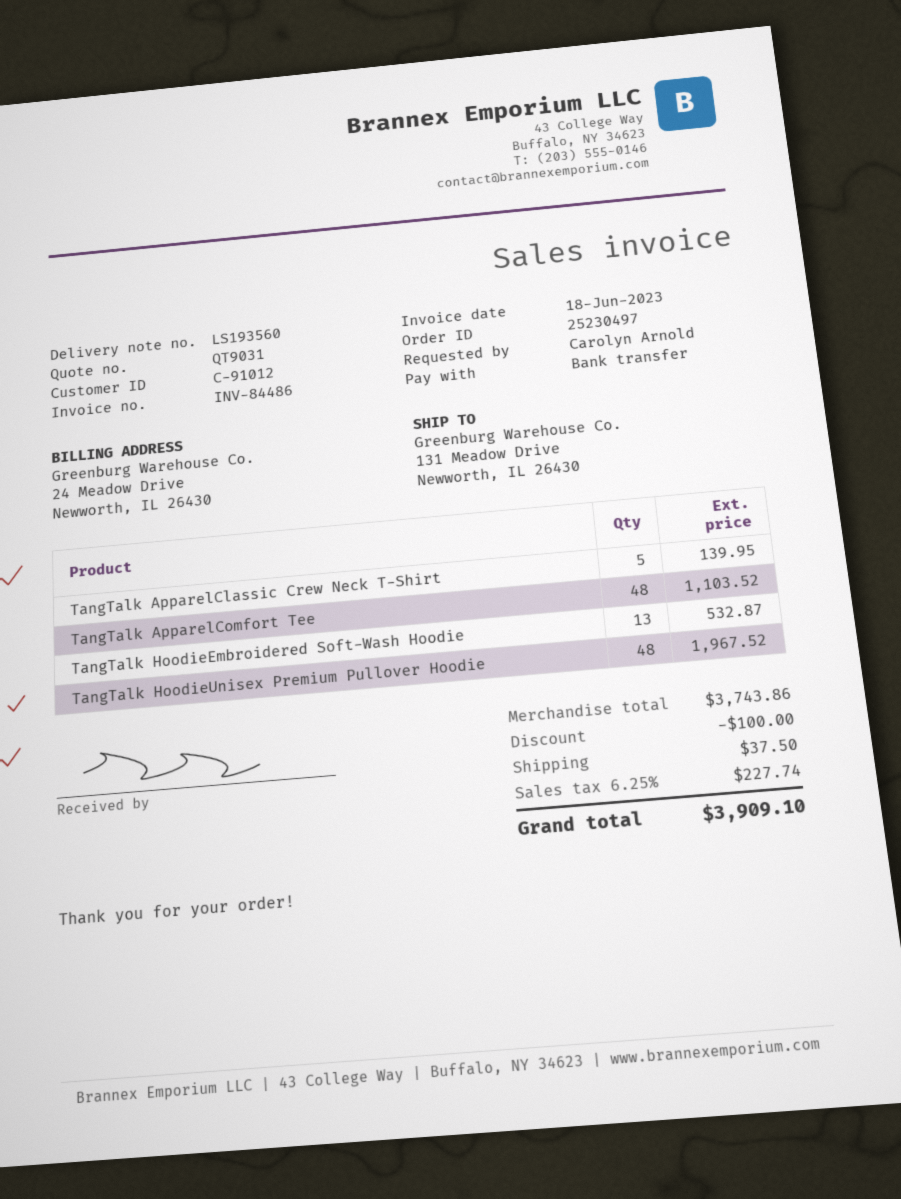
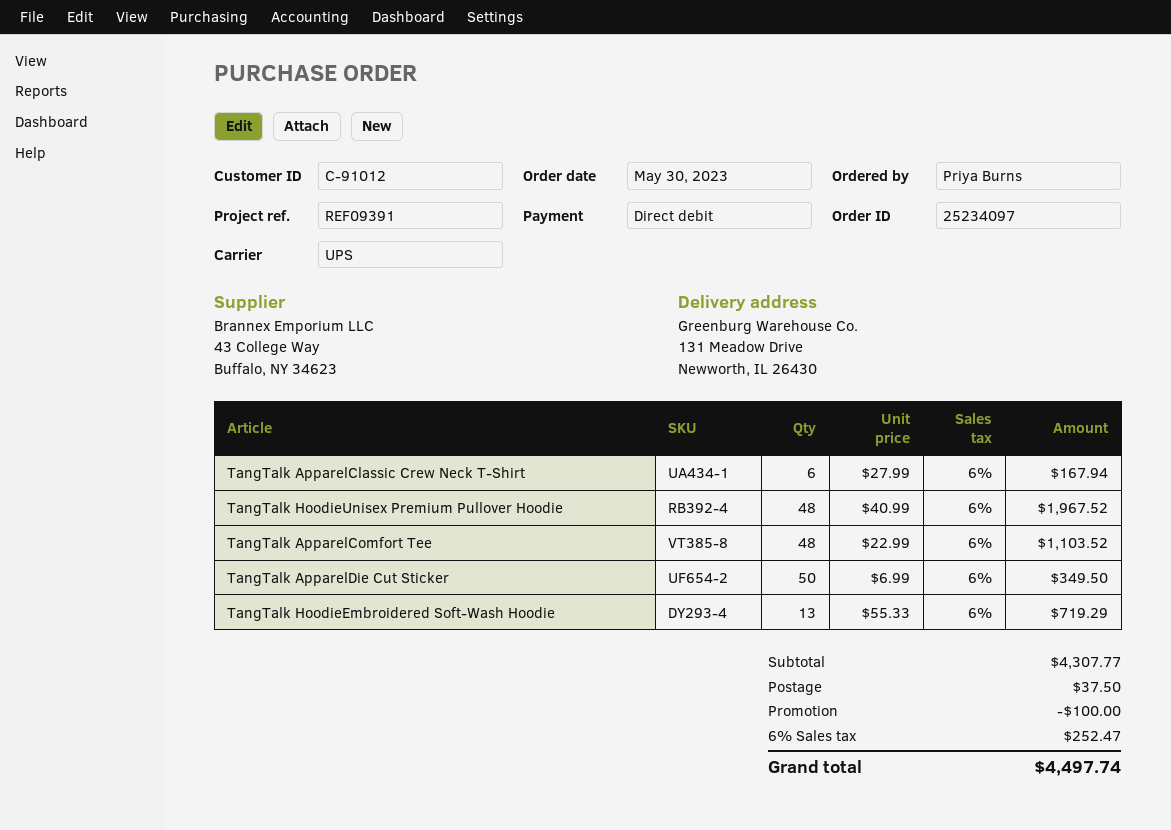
order number: 25230497 -> 25234097
ordered by: Carolyn Arnold -> Priya Burns
payment method: bank transfer -> direct debit
TangTalk ApparelClassic Crew Neck T-Shirt: 5 for 139.95 -> 6 for 167.94
TangTalk HoodieEmbroidered Soft-Wash Hoodie: 13 for 532.87 -> 13 for 719.29
TangTalk ApparelDie Cut Sticker: none -> 50 for 349.50
subtotal: 3743.86 -> 4307.77
tax: 6.25% = 227.74 -> 6% = 252.47
total: 3909.10 -> 4497.74

